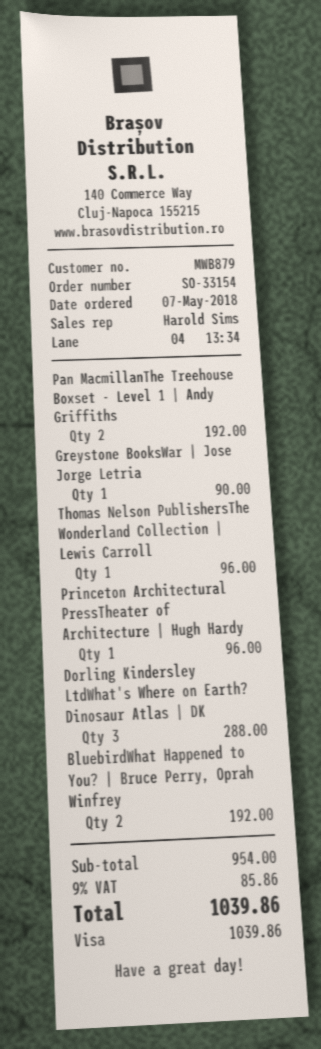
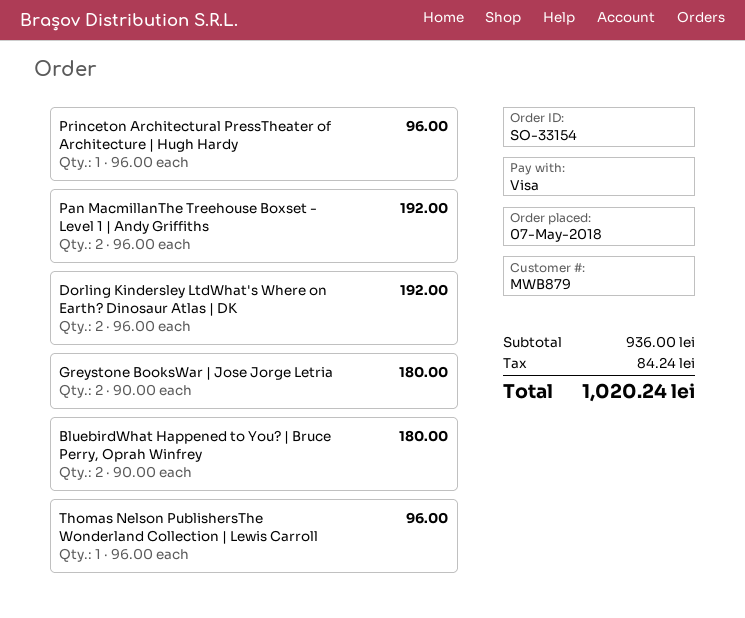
Greystone BooksWar | Jose Jorge Letria: 1 for 90.00 -> 2 for 180.00
Dorling Kindersley LtdWhat's Where on Earth? Dinosaur Atlas | DK: 3 for 288.00 -> 2 for 192.00
BluebirdWhat Happened to You? | Bruce Perry, Oprah Winfrey: 2 for 192.00 -> 2 for 180.00
subtotal: 954.00 -> 936.00
tax: 85.86 -> 84.24
total: 1039.86 -> 1020.24

